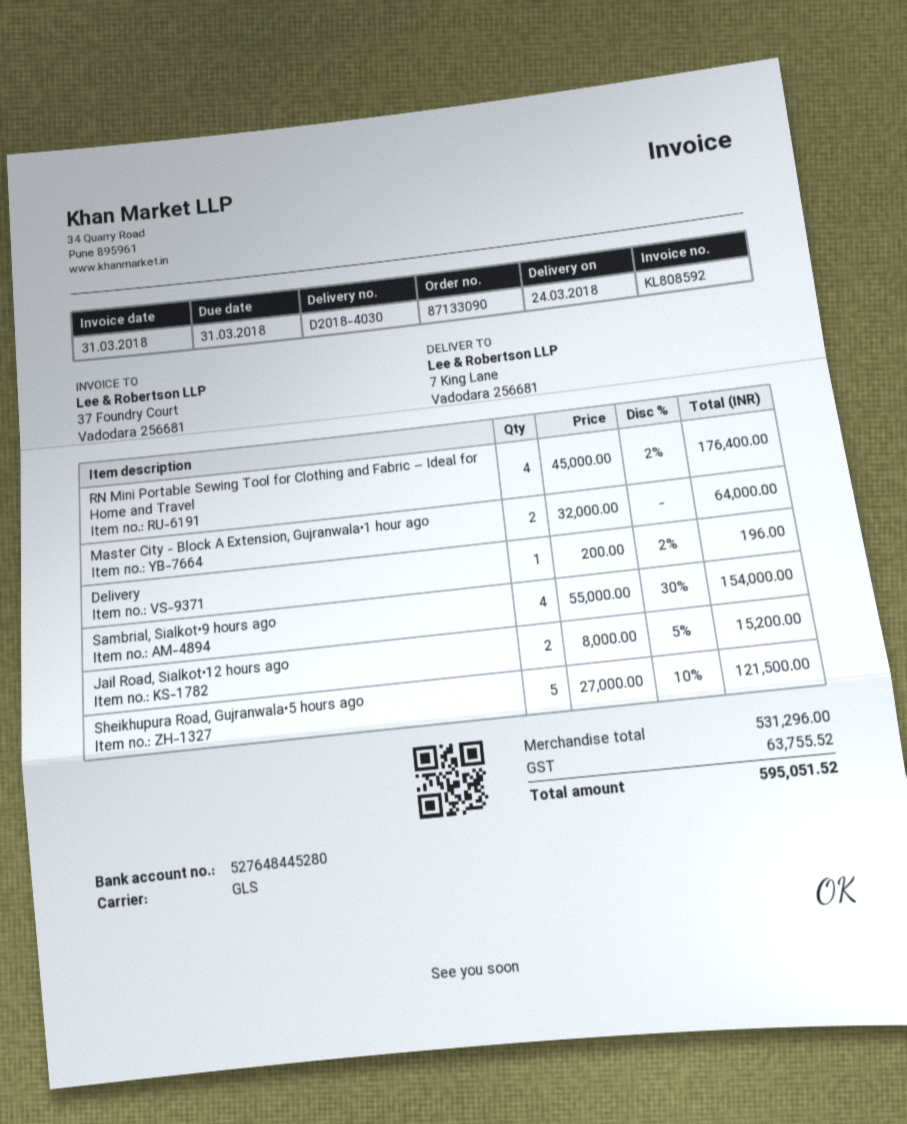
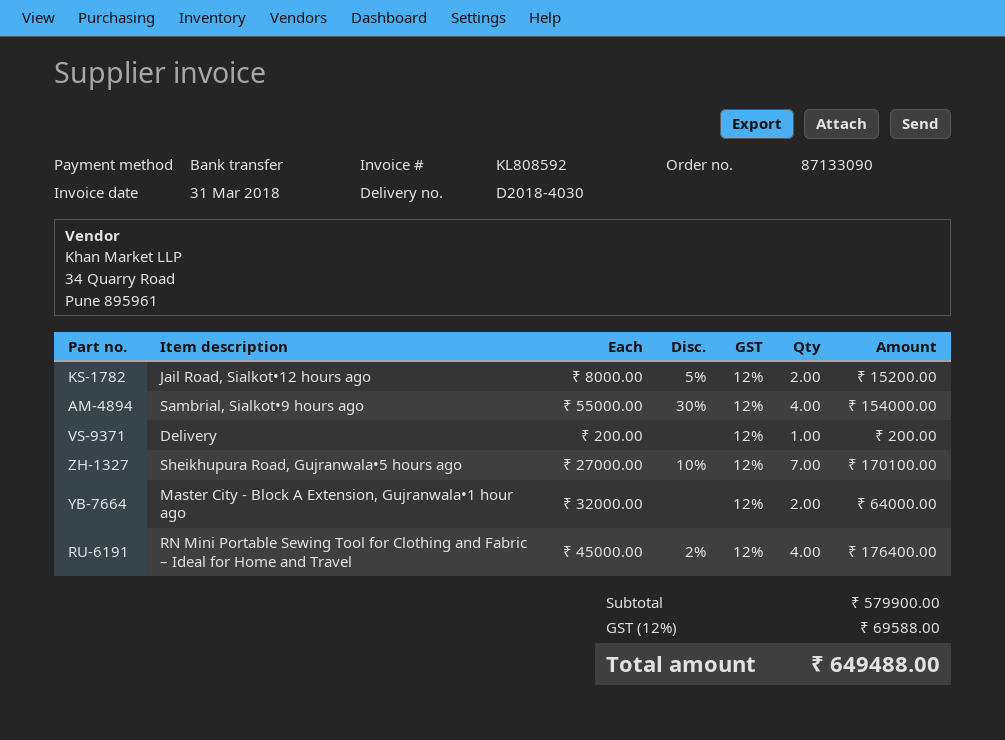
Delivery: 1 x 200.00 - 2% = 196.00 -> 1 x 200.00 = 200.00
Sheikhupura Road, Gujranwala•5 hours ago: 5 x 27000.00 - 10% = 121500.00 -> 7 x 27000.00 - 10% = 170100.00
subtotal: 531296.00 -> 579900.00
tax: 63755.52 -> 69588.00
total: 595051.52 -> 649488.00

